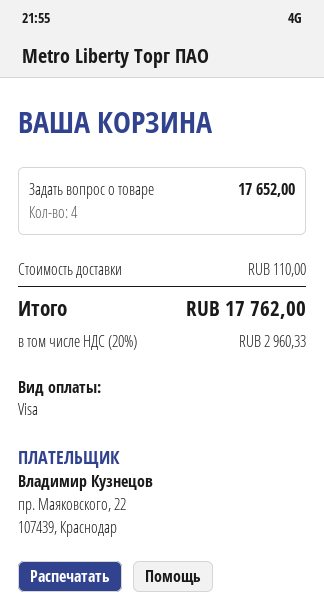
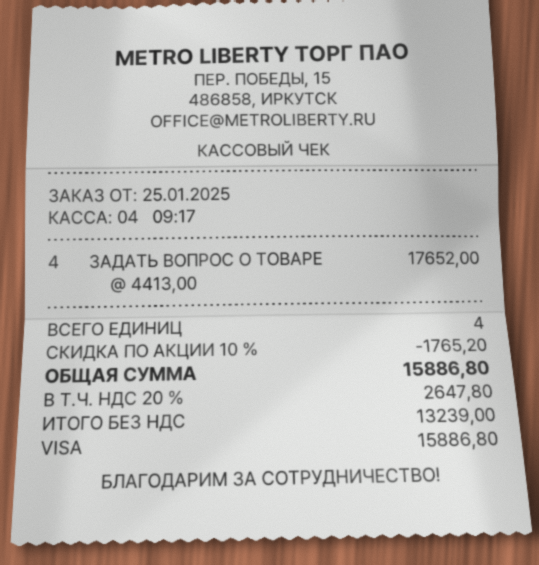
discount: none -> 10% = 1765.20
shipping: 110.00 -> none
tax: 20% = 2960.33 -> 20% = 2647.80
total: 17762.00 -> 15886.80

